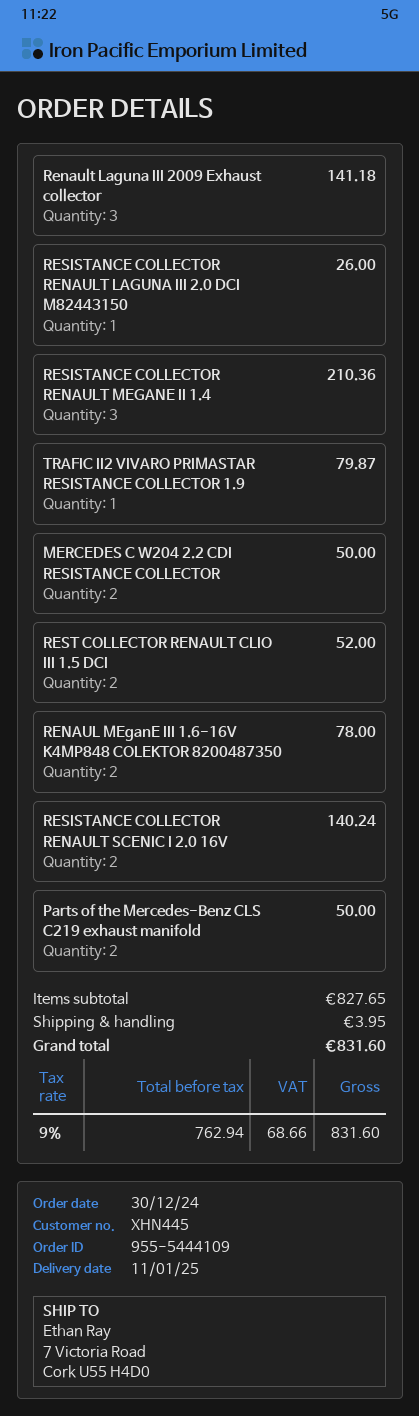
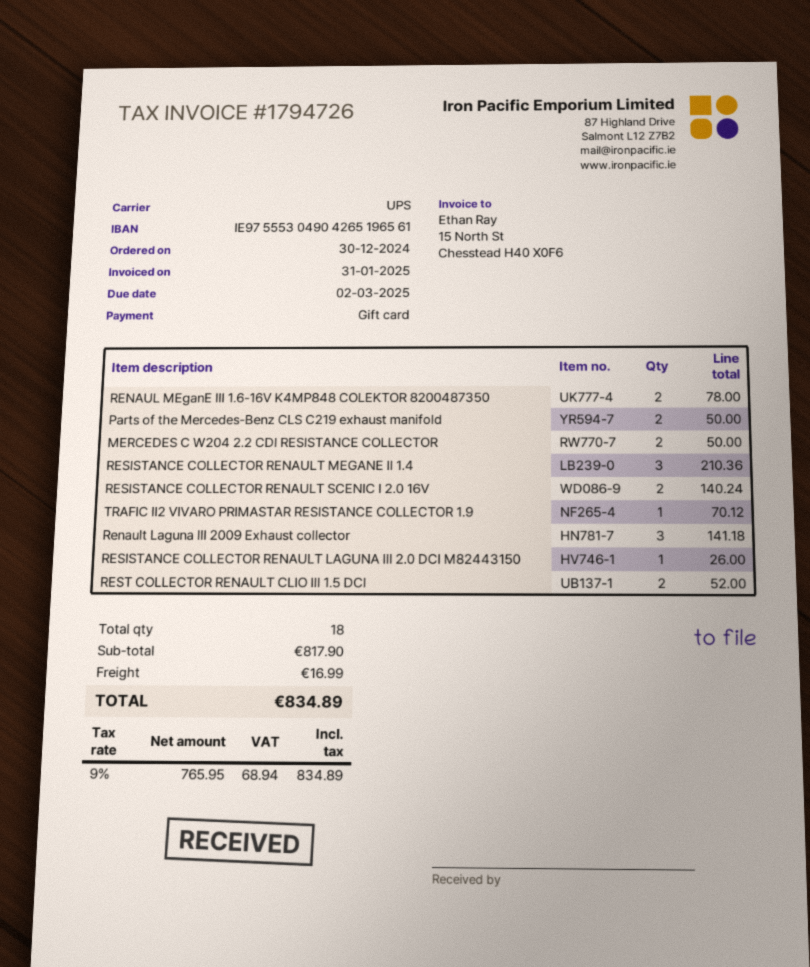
TRAFIC II2 VIVARO PRIMASTAR RESISTANCE COLLECTOR 1.9: 1 for 79.87 -> 1 for 70.12
subtotal: 827.65 -> 817.90
shipping: 3.95 -> 16.99
net: 762.94 -> 765.95
tax: 9% = 68.66 -> 9% = 68.94
total: 831.60 -> 834.89

